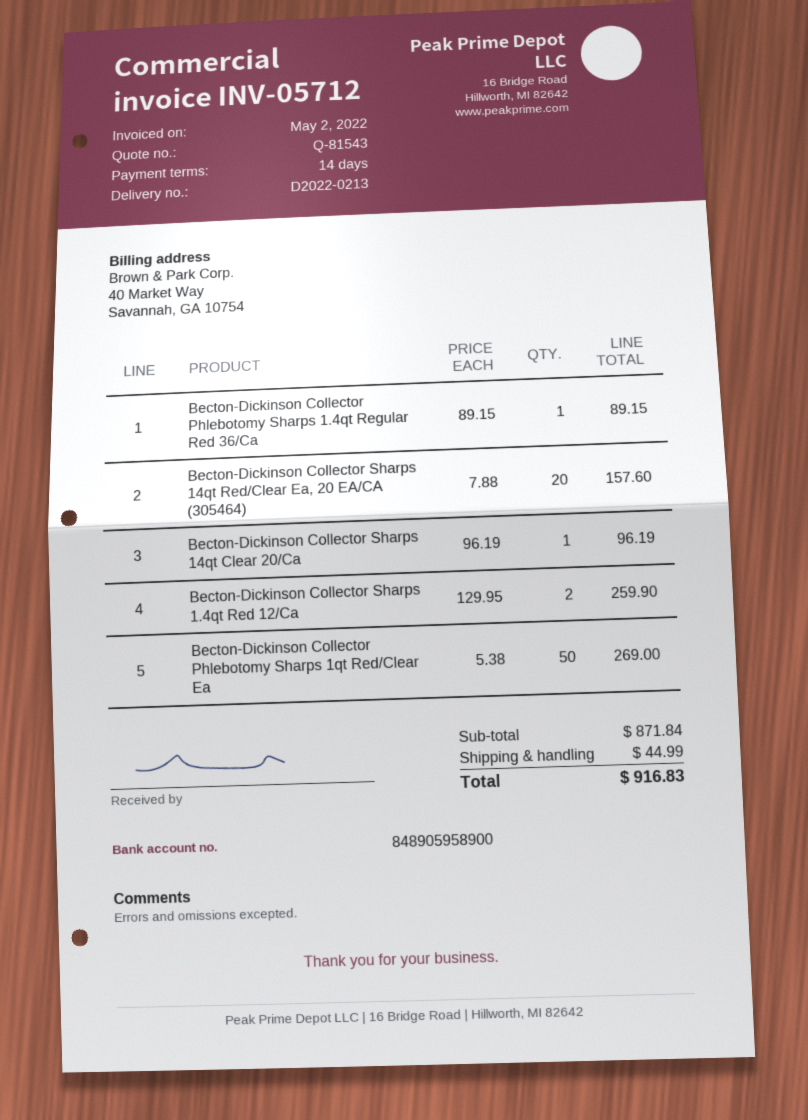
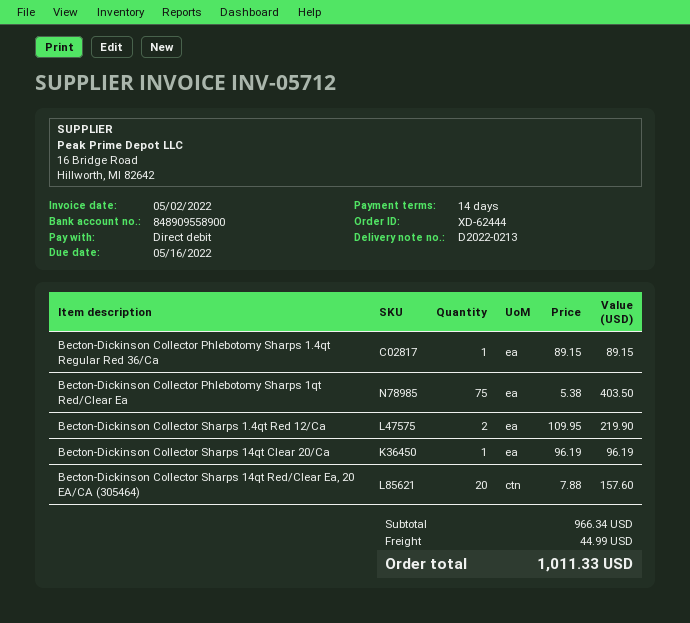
bank account: 848905958900 -> 848909558900
Becton-Dickinson Collector Sharps 1.4qt Red 12/Ca: 2 x 129.95 = 259.90 -> 2 x 109.95 = 219.90
Becton-Dickinson Collector Phlebotomy Sharps 1qt Red/Clear Ea: 50 x 5.38 = 269.00 -> 75 x 5.38 = 403.50
subtotal: 871.84 -> 966.34
total: 916.83 -> 1011.33

